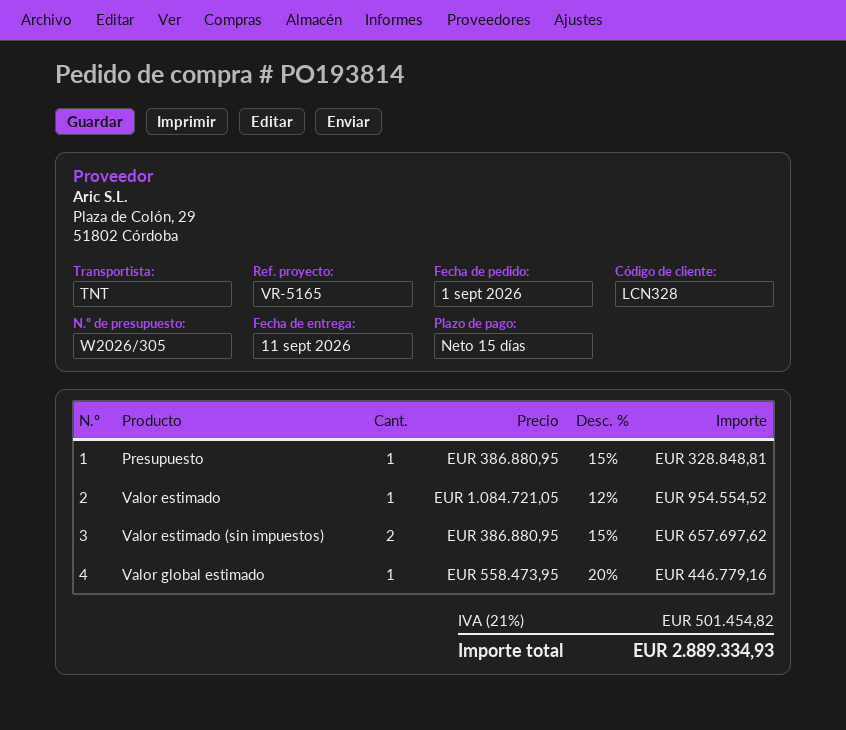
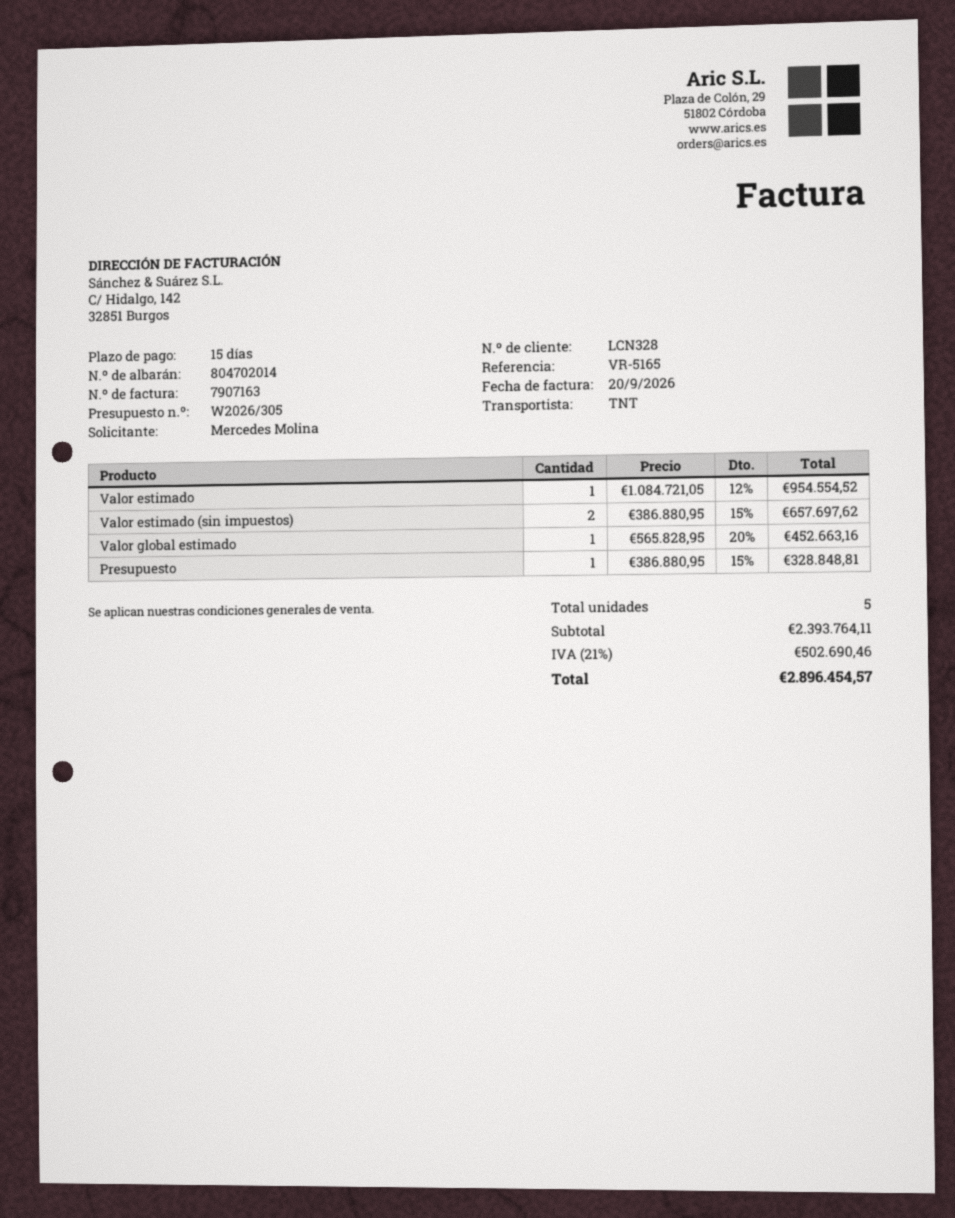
Valor global estimado: 1 x 558473.95 - 20% = 446779.16 -> 1 x 565828.95 - 20% = 452663.16
tax: 21% = 501454.82 -> 21% = 502690.46
total: 2889334.93 -> 2896454.57

